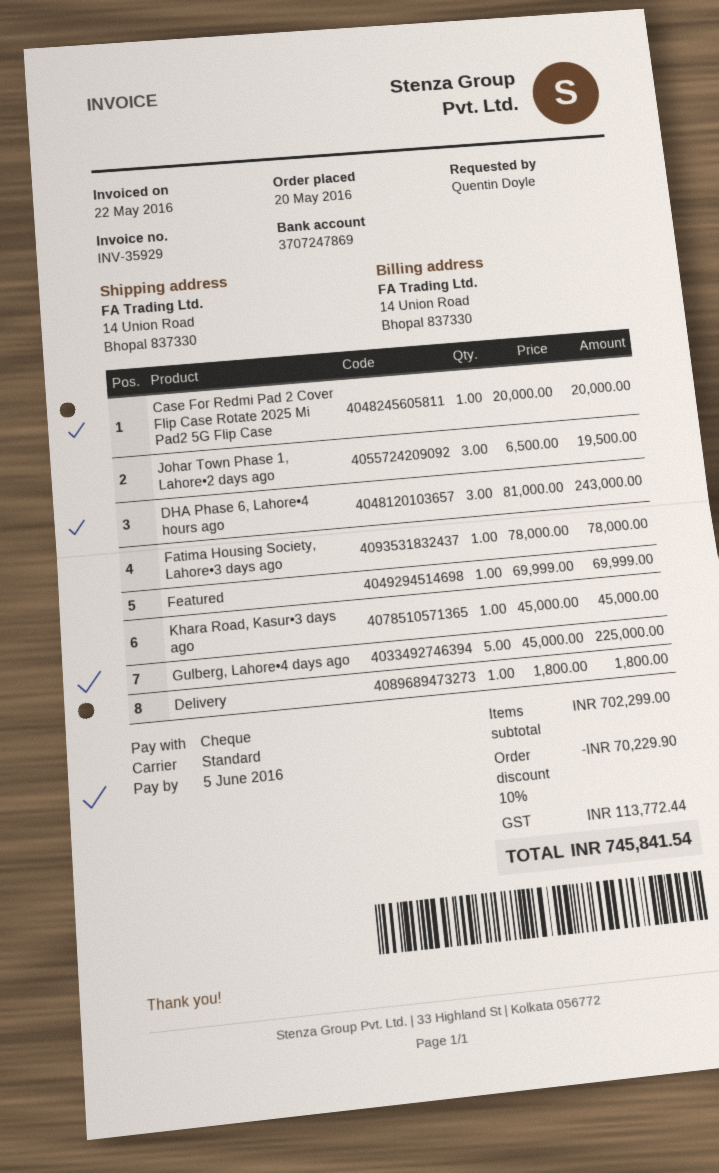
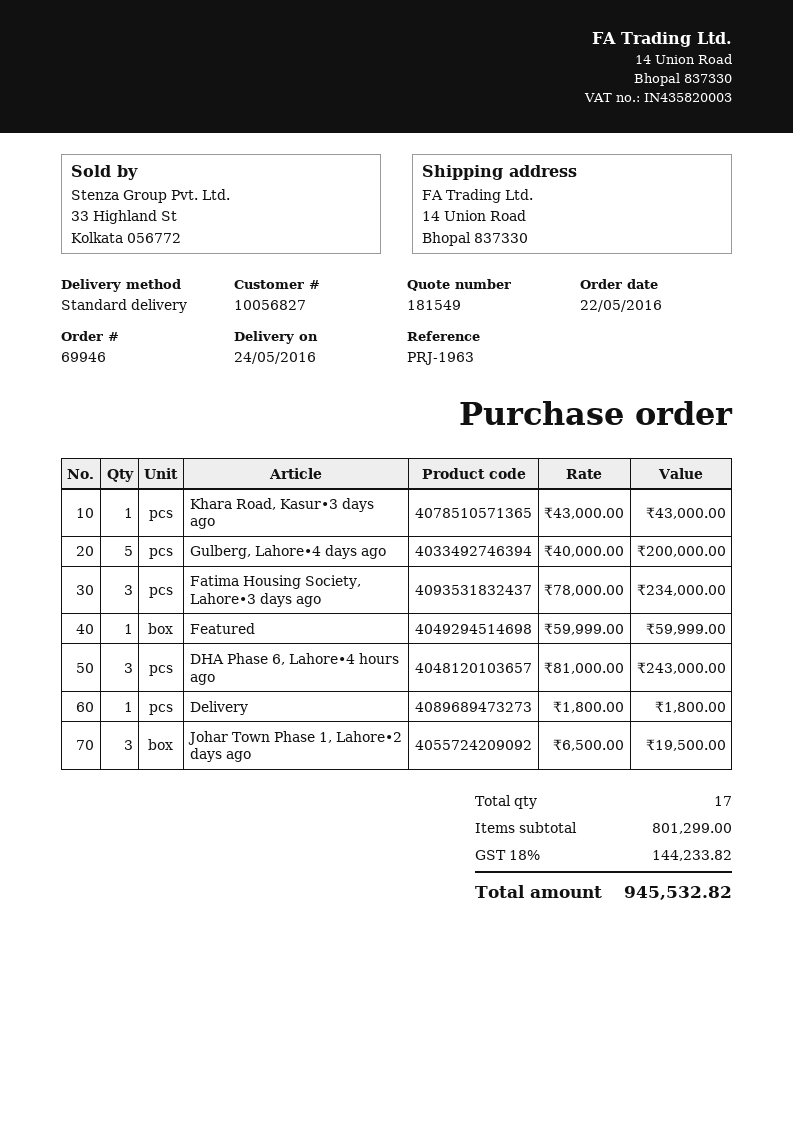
order date: 2016-05-20 -> 2016-05-22
Case For Redmi Pad 2 Cover Flip Case Rotate 2025 Mi Pad2 5G Flip Case: 1 x 20000.00 = 20000.00 -> none
Fatima Housing Society, Lahore•3 days ago: 1 x 78000.00 = 78000.00 -> 3 x 78000.00 = 234000.00
Featured: 1 x 69999.00 = 69999.00 -> 1 x 59999.00 = 59999.00
Khara Road, Kasur•3 days ago: 1 x 45000.00 = 45000.00 -> 1 x 43000.00 = 43000.00
Gulberg, Lahore•4 days ago: 5 x 45000.00 = 225000.00 -> 5 x 40000.00 = 200000.00
subtotal: 702299.00 -> 801299.00
discount: 10% = 70229.90 -> none
tax: 113772.44 -> 144233.82
total: 745841.54 -> 945532.82

